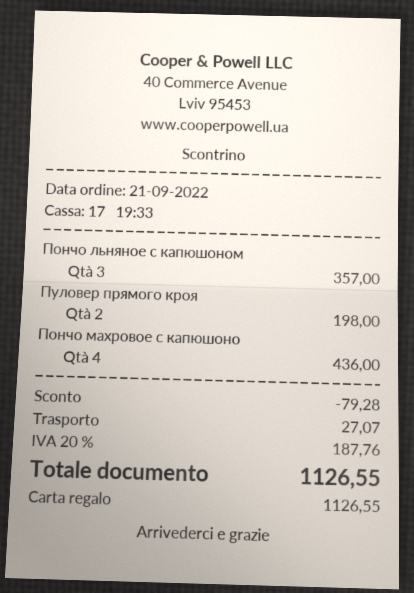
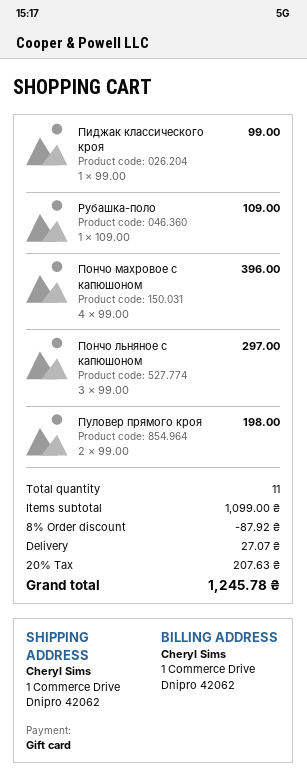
Пончо льняное с капюшоном: 3 for 357.00 -> 3 for 297.00
Пончо махровое с капюшоно: 4 for 436.00 -> 4 for 396.00
Пиджак классического кроя: none -> 1 for 99.00
Рубашка-поло: none -> 1 for 109.00
discount: 79.28 -> 87.92
tax: 20% = 187.76 -> 20% = 207.63
total: 1126.55 -> 1245.78

